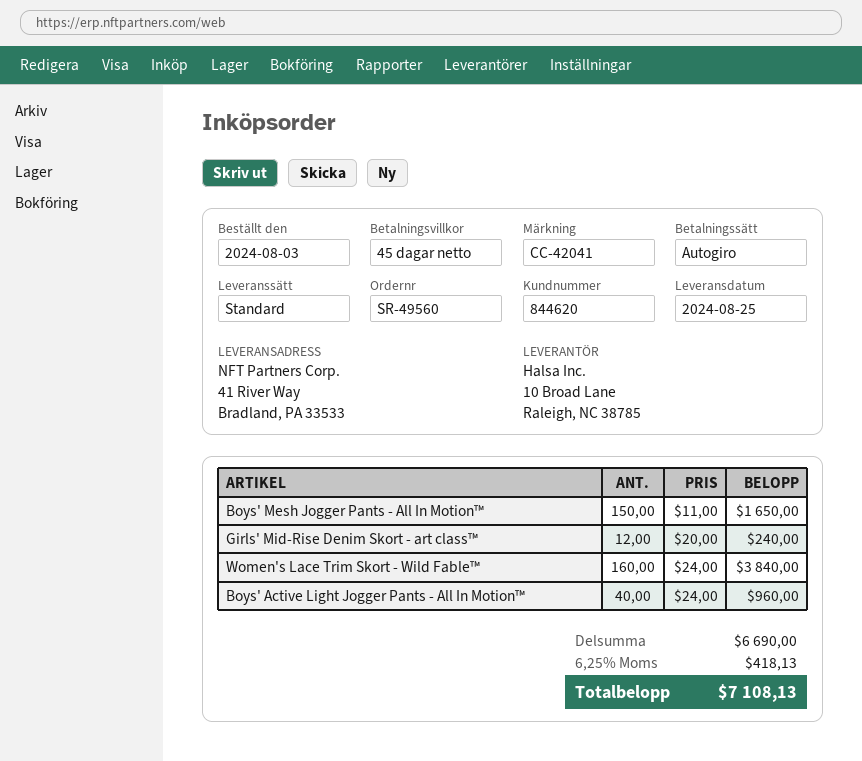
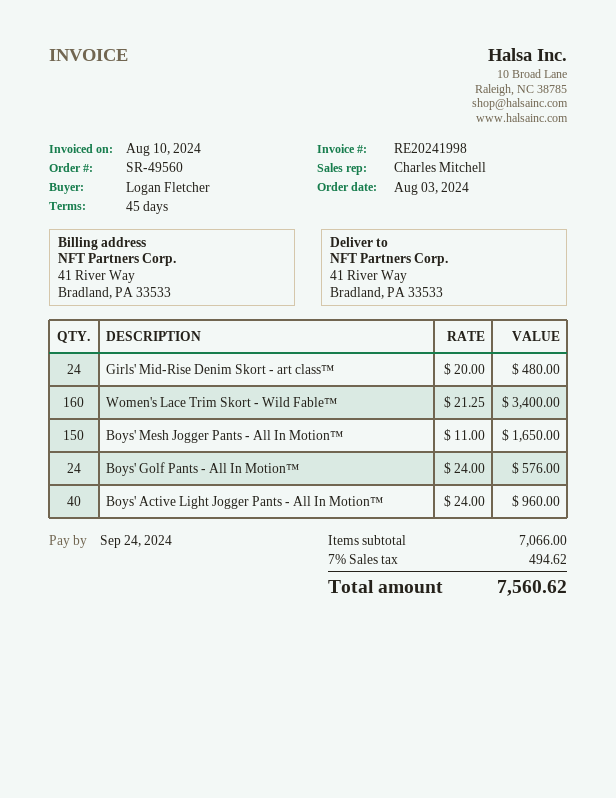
Girls' Mid-Rise Denim Skort - art class™: 12 x 20.00 = 240.00 -> 24 x 20.00 = 480.00
Women's Lace Trim Skort - Wild Fable™: 160 x 24.00 = 3840.00 -> 160 x 21.25 = 3400.00
Boys' Golf Pants - All In Motion™: none -> 24 x 24.00 = 576.00
subtotal: 6690.00 -> 7066.00
tax: 6.25% = 418.13 -> 7% = 494.62
total: 7108.13 -> 7560.62

